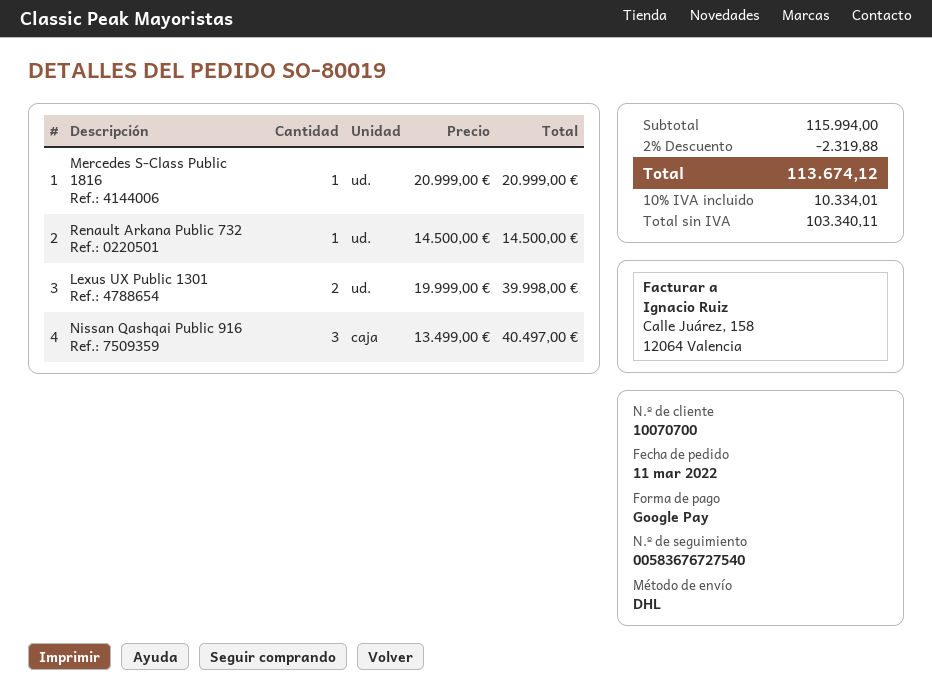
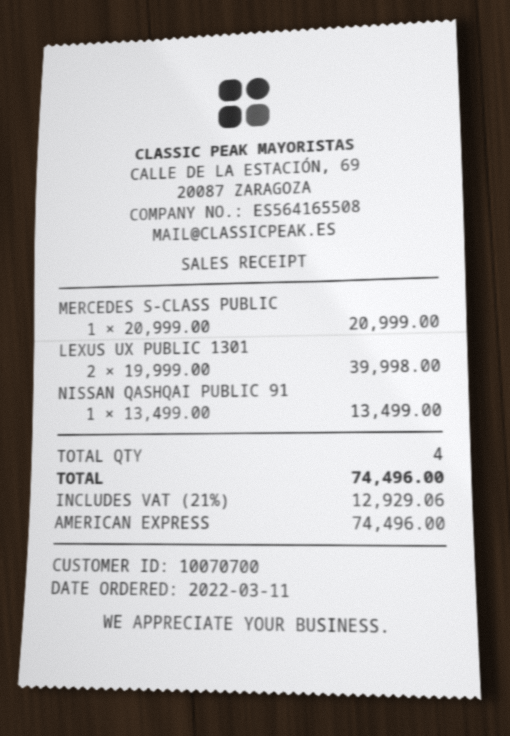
payment method: Google Pay -> American Express
Renault Arkana Public 732: 1 x 14500.00 = 14500.00 -> none
Nissan Qashqai Public 916: 3 x 13499.00 = 40497.00 -> 1 x 13499.00 = 13499.00
discount: 2% = 2319.88 -> none
tax: 10% = 10334.01 -> 21% = 12929.06
total: 113674.12 -> 74496.00

